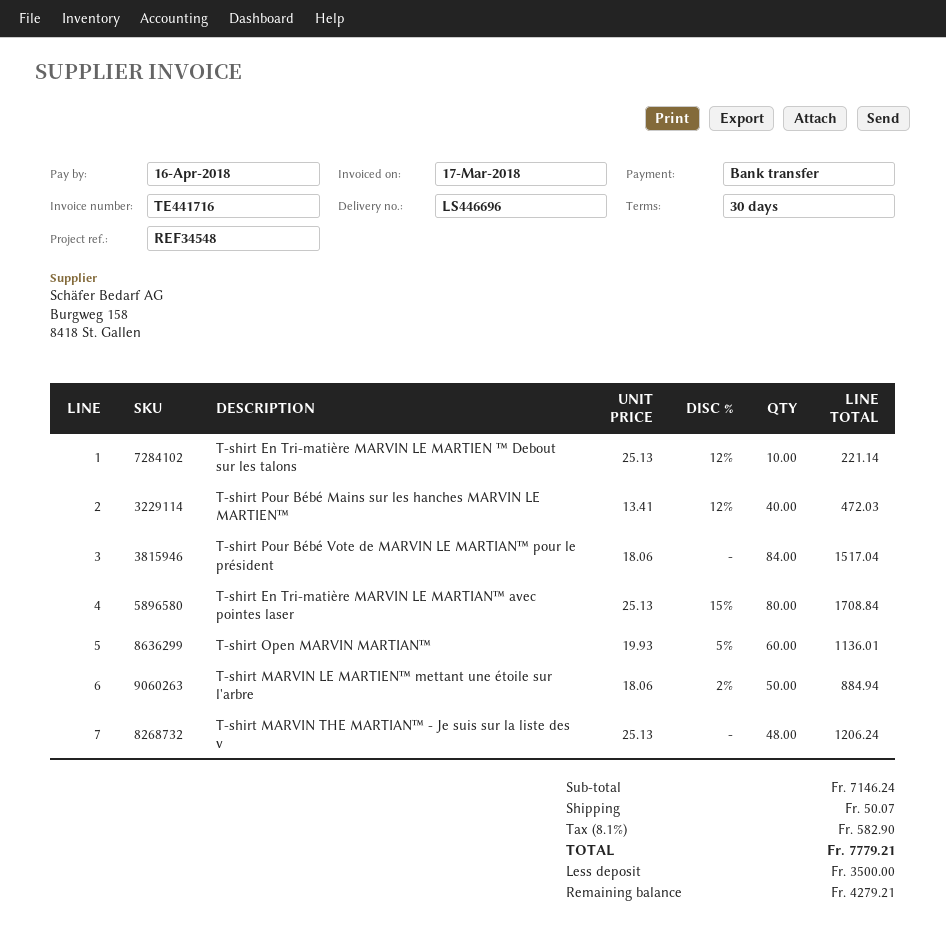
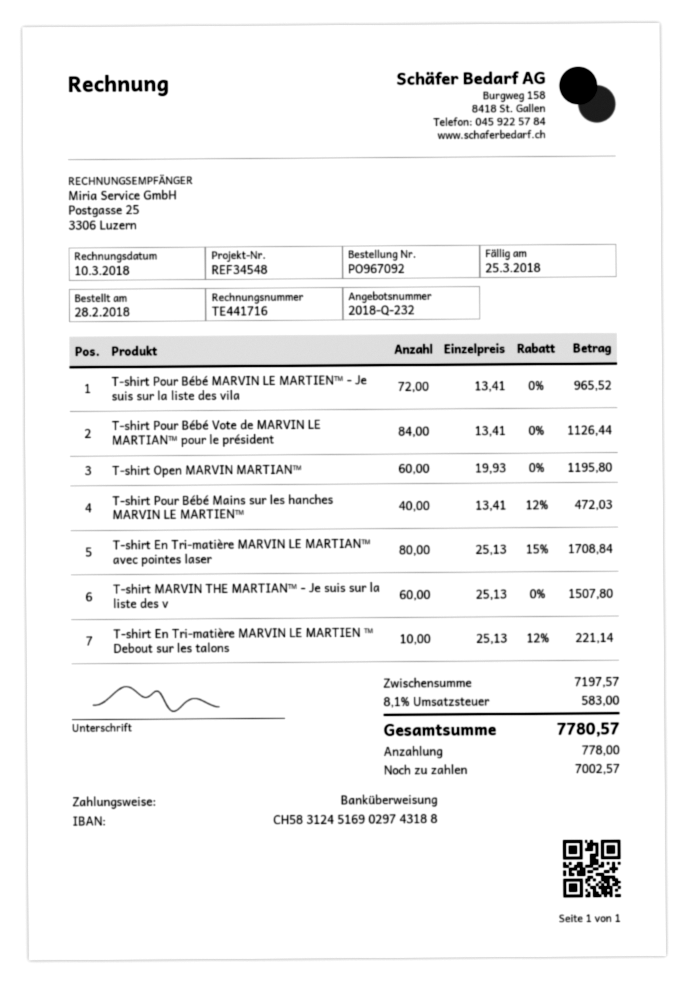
invoice date: 2018-03-17 -> 2018-03-10
due date: 2018-04-16 -> 2018-03-25
T-shirt Pour Bébé Vote de MARVIN LE MARTIAN™ pour le président: 84 x 18.06 = 1517.04 -> 84 x 13.41 = 1126.44
T-shirt Open MARVIN MARTIAN™: 60 x 19.93 - 5% = 1136.01 -> 60 x 19.93 = 1195.80
T-shirt MARVIN LE MARTIEN™ mettant une étoile sur l'arbre: 50 x 18.06 - 2% = 884.94 -> none
T-shirt MARVIN THE MARTIAN™ - Je suis sur la liste des v: 48 x 25.13 = 1206.24 -> 60 x 25.13 = 1507.80
T-shirt Pour Bébé MARVIN LE MARTIEN™ - Je suis sur la liste des vila: none -> 72 x 13.41 = 965.52
subtotal: 7146.24 -> 7197.57
shipping: 50.07 -> none
tax: 8.1% = 582.90 -> 8.1% = 583.00
total: 7779.21 -> 7780.57
deposit: 3500.00 -> 778.00
balance: 4279.21 -> 7002.57

